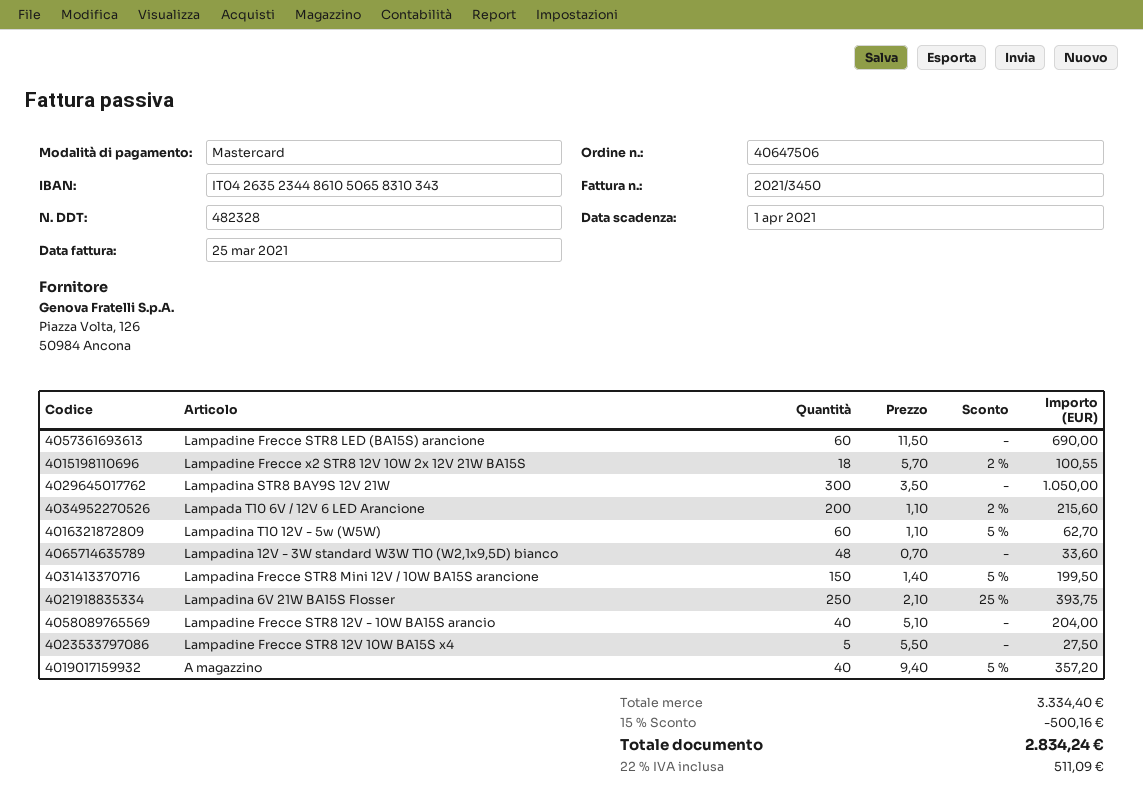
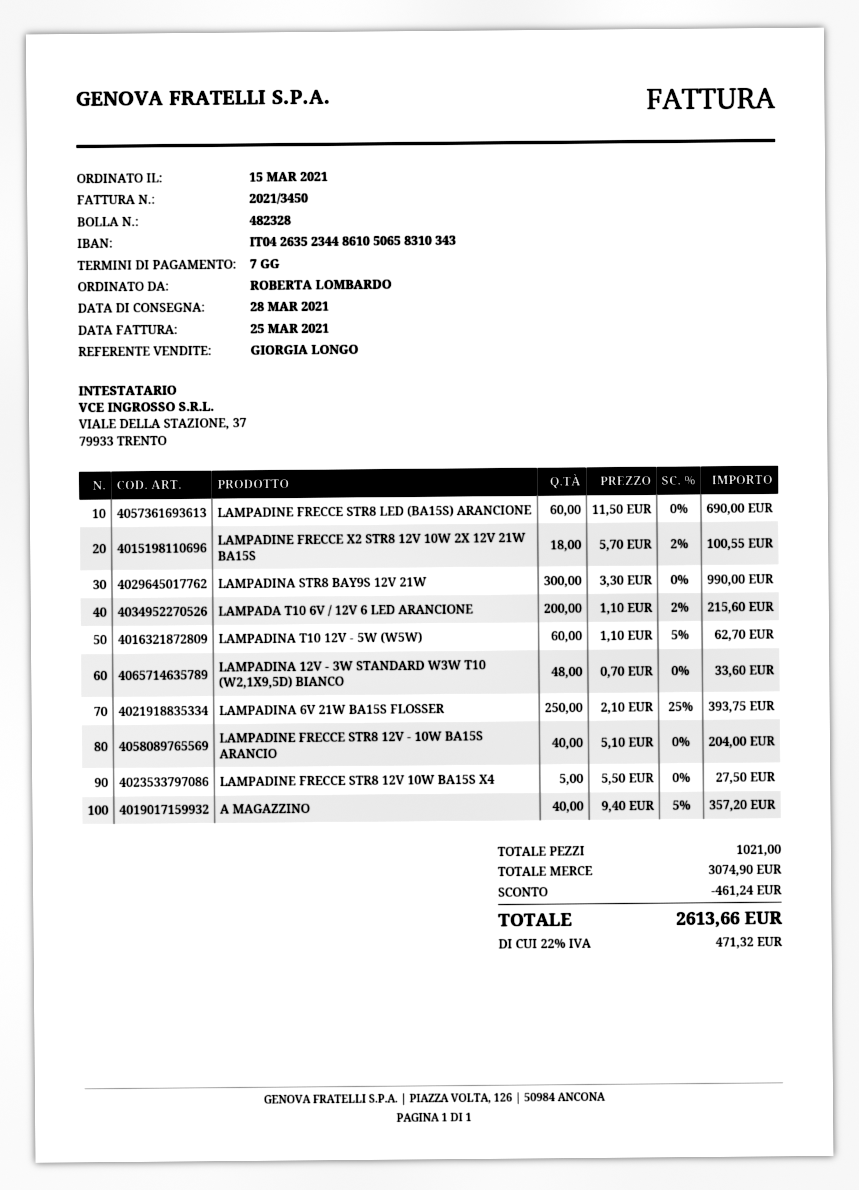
Lampadina STR8 BAY9S 12V 21W: 300 x 3.50 = 1050.00 -> 300 x 3.30 = 990.00
Lampadina Frecce STR8 Mini 12V / 10W BA15S arancione: 150 x 1.40 - 5% = 199.50 -> none
subtotal: 3334.40 -> 3074.90
discount: 500.16 -> 461.24
tax: 22% = 511.09 -> 22% = 471.32
total: 2834.24 -> 2613.66

